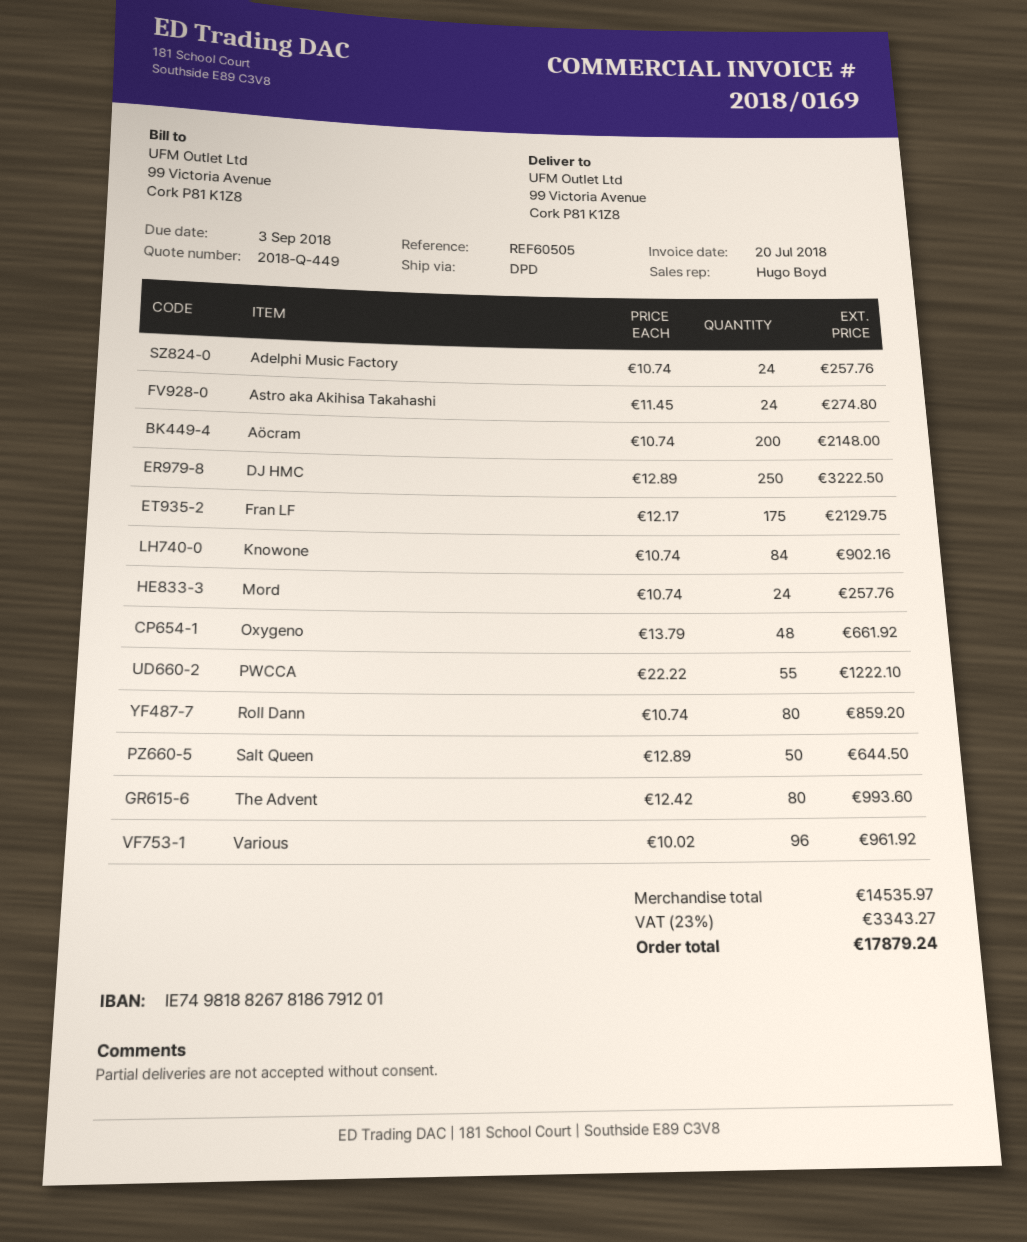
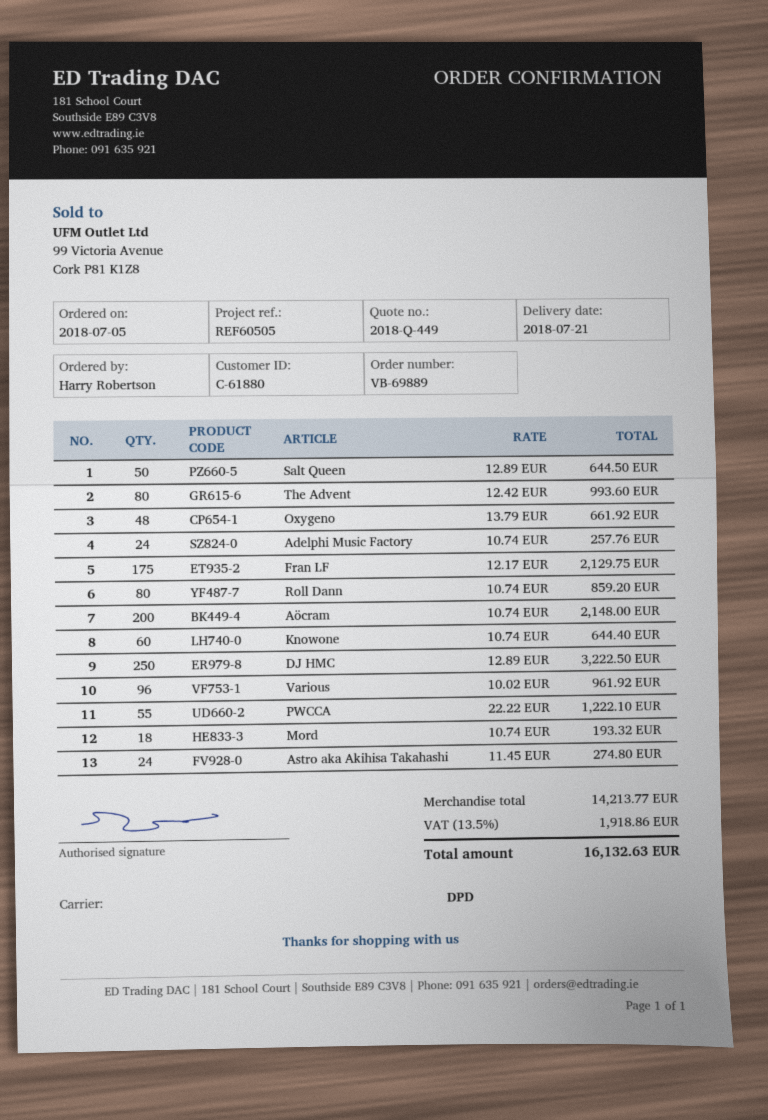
Knowone: 84 x 10.74 = 902.16 -> 60 x 10.74 = 644.40
Mord: 24 x 10.74 = 257.76 -> 18 x 10.74 = 193.32
subtotal: 14535.97 -> 14213.77
tax: 23% = 3343.27 -> 13.5% = 1918.86
total: 17879.24 -> 16132.63

